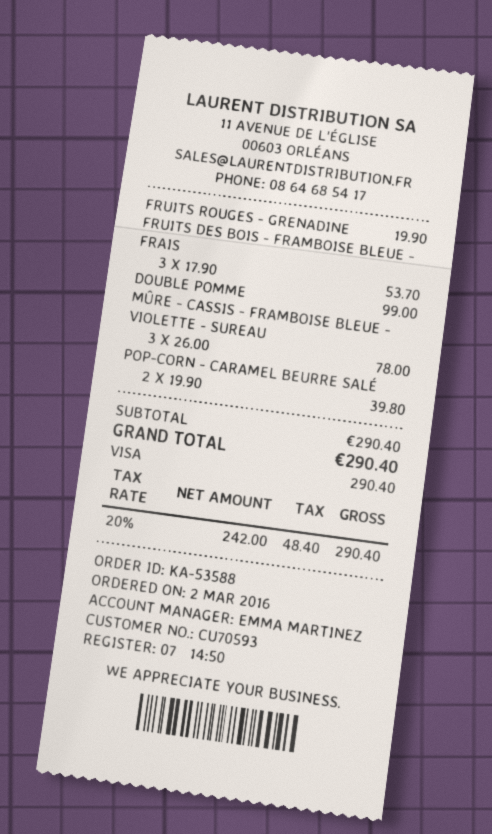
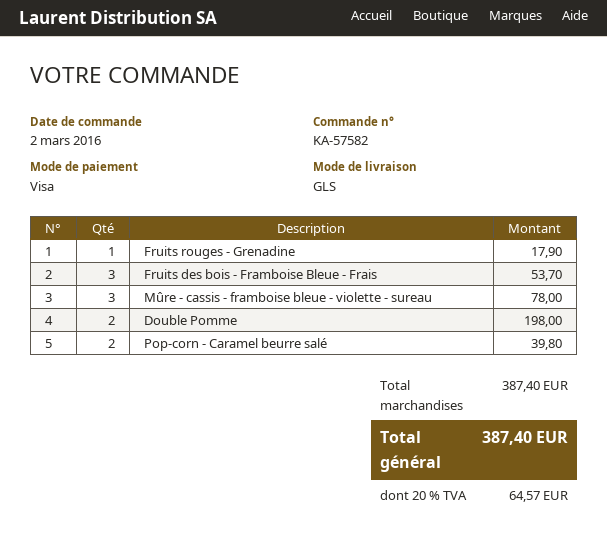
order number: KA-53588 -> KA-57582
FRUITS ROUGES - GRENADINE: 1 for 19.90 -> 1 for 17.90
DOUBLE POMME: 1 for 99.00 -> 2 for 198.00
subtotal: 290.40 -> 387.40
tax: 20% = 48.40 -> 20% = 64.57
total: 290.40 -> 387.40

